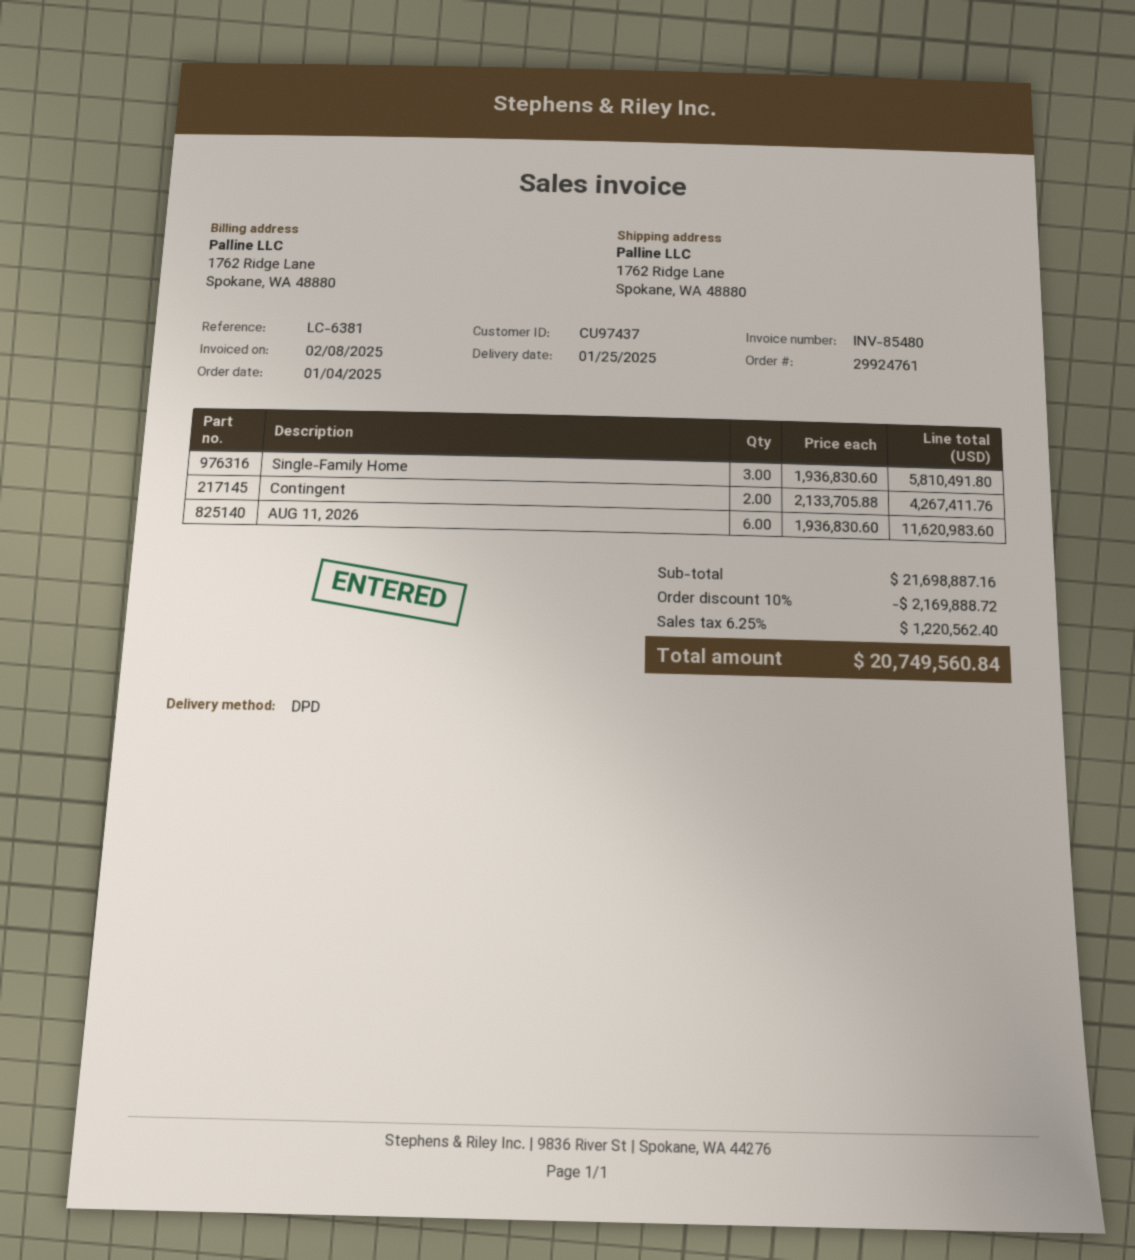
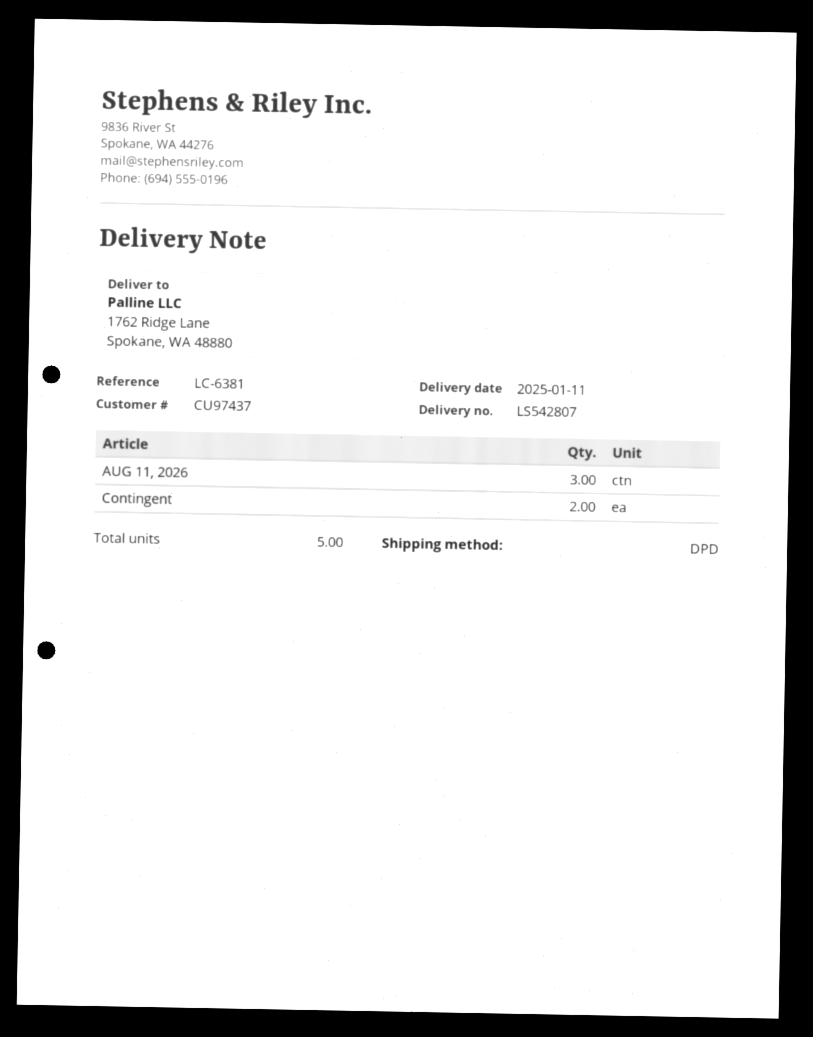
delivery date: 2025-01-25 -> 2025-01-11
Single-Family Home: 3 -> none
AUG 11, 2026: 6 -> 3

